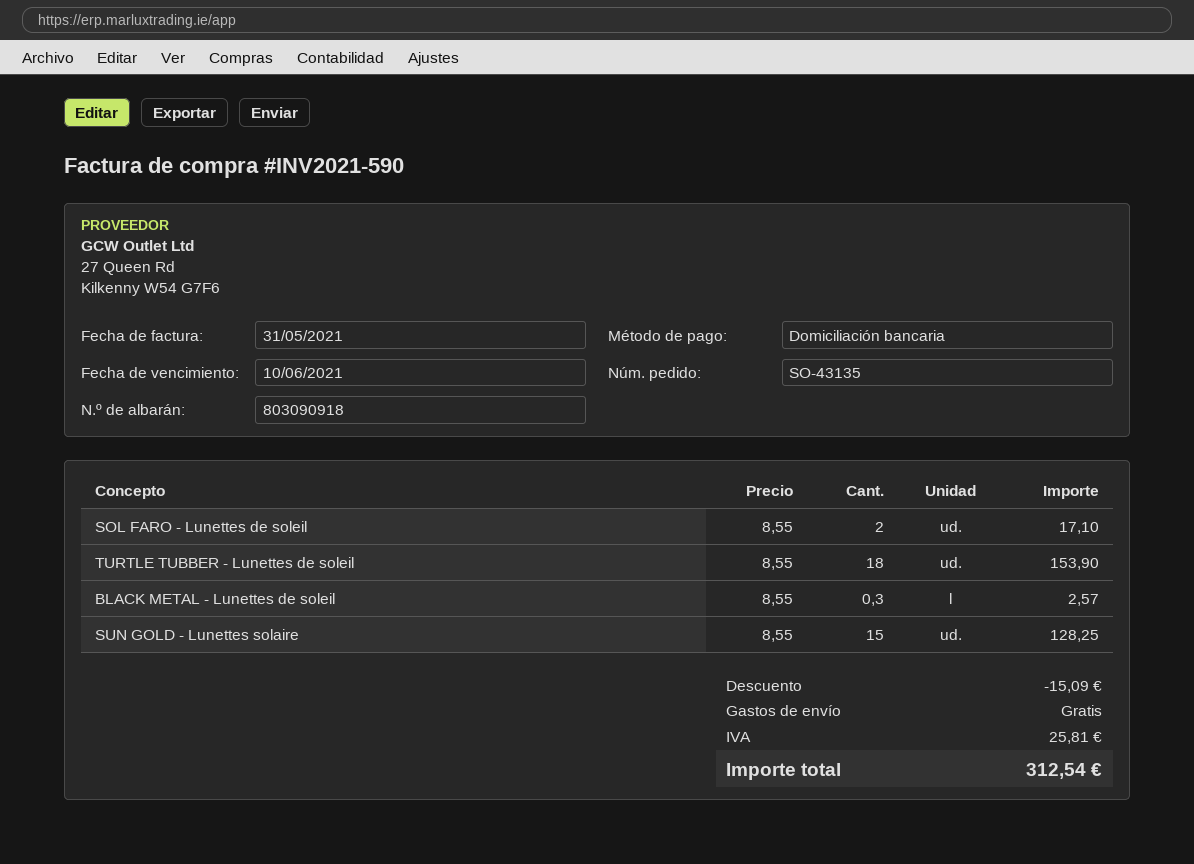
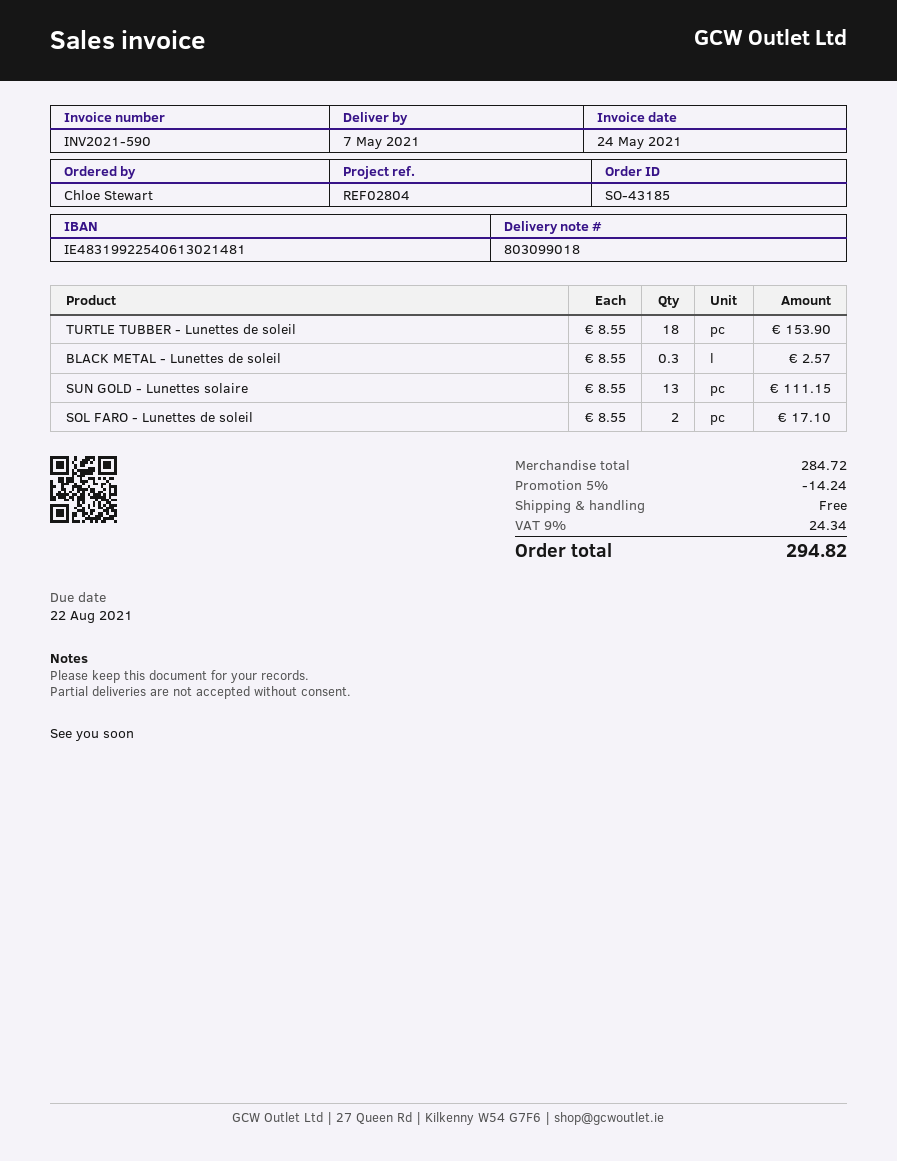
order number: SO-43135 -> SO-43185
delivery note number: 803090918 -> 803099018
invoice date: 2021-05-31 -> 2021-05-24
due date: 2021-06-10 -> 2021-08-22
SUN GOLD - Lunettes solaire: 15 x 8.55 = 128.25 -> 13 x 8.55 = 111.15
discount: 15.09 -> 14.24
tax: 25.81 -> 24.34
total: 312.54 -> 294.82

